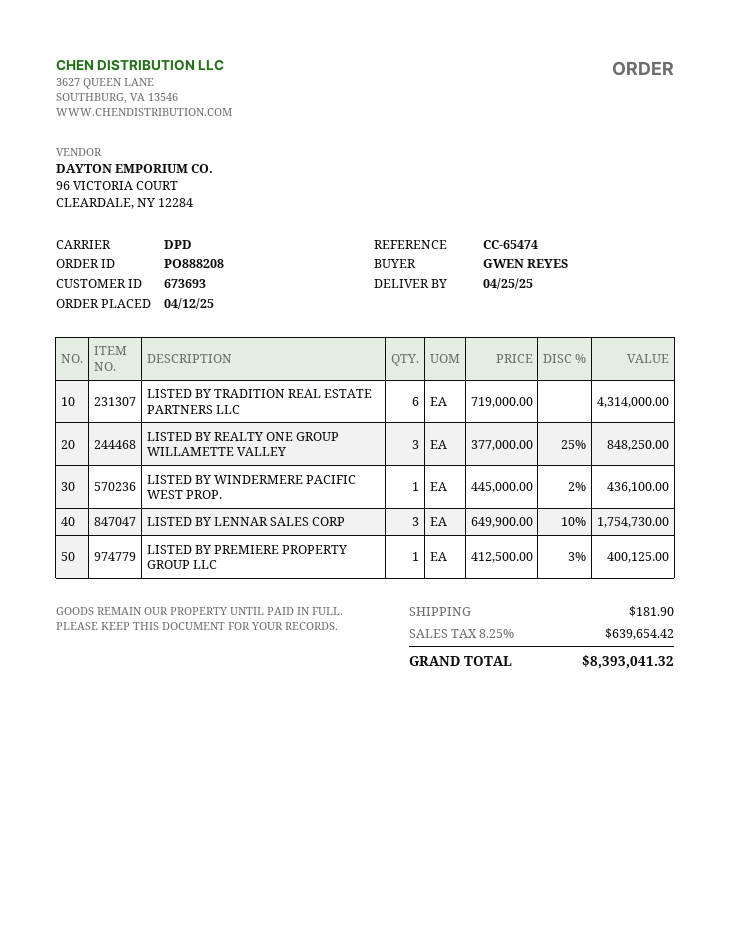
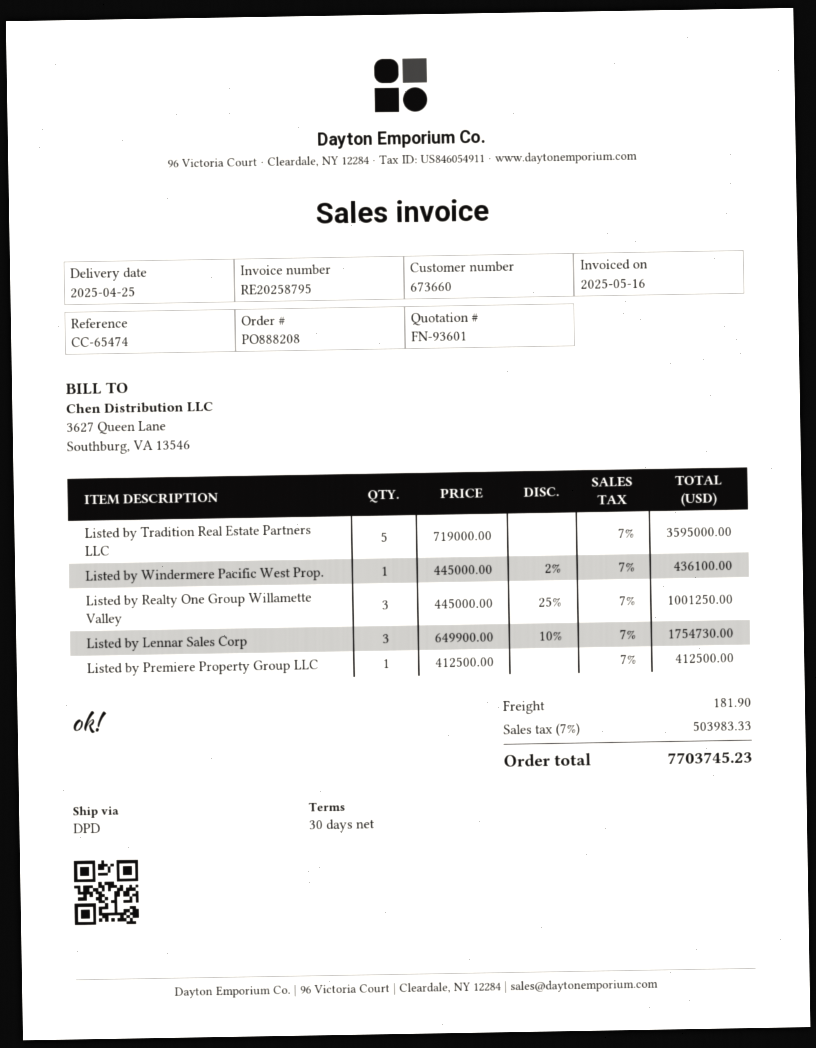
customer number: 673693 -> 673660
LISTED BY TRADITION REAL ESTATE PARTNERS LLC: 6 x 719000.00 = 4314000.00 -> 5 x 719000.00 = 3595000.00
LISTED BY REALTY ONE GROUP WILLAMETTE VALLEY: 3 x 377000.00 - 25% = 848250.00 -> 3 x 445000.00 - 25% = 1001250.00
LISTED BY PREMIERE PROPERTY GROUP LLC: 1 x 412500.00 - 3% = 400125.00 -> 1 x 412500.00 = 412500.00
tax: 8.25% = 639654.42 -> 7% = 503983.33
total: 8393041.32 -> 7703745.23

